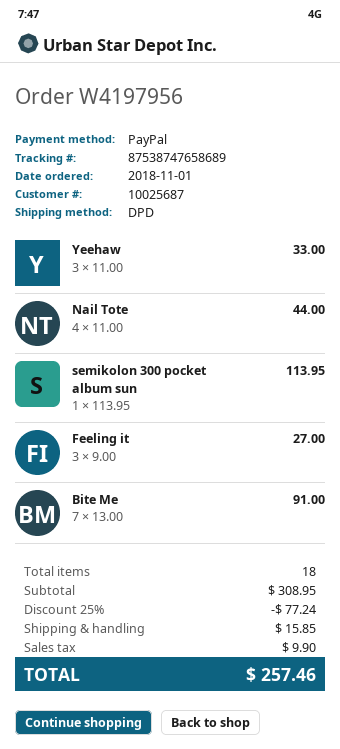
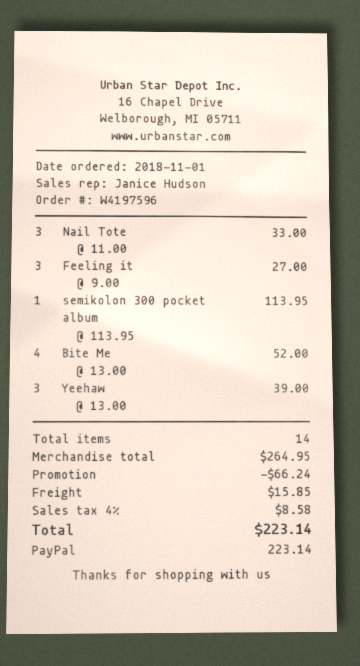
order number: W4197956 -> W4197596
Yeehaw: 3 x 11.00 = 33.00 -> 3 x 13.00 = 39.00
Nail Tote: 4 x 11.00 = 44.00 -> 3 x 11.00 = 33.00
Bite Me: 7 x 13.00 = 91.00 -> 4 x 13.00 = 52.00
total quantity: 18 -> 14
subtotal: 308.95 -> 264.95
discount: 77.24 -> 66.24
tax: 9.90 -> 8.58
total: 257.46 -> 223.14

